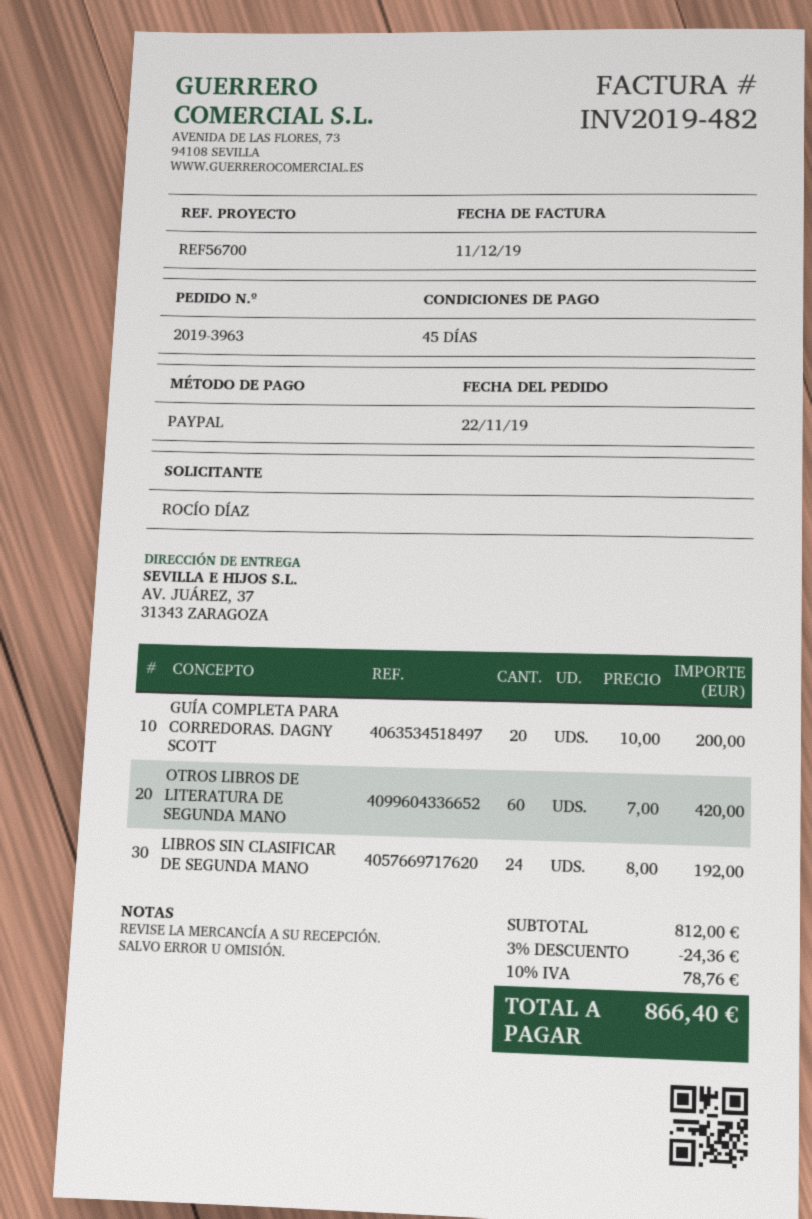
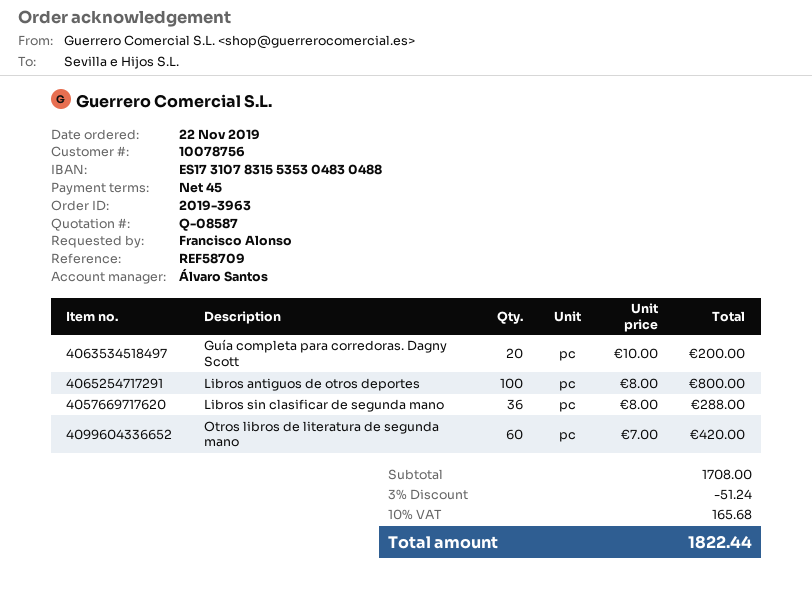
reference: REF56700 -> REF58709
ordered by: ROCÍO DÍAZ -> Francisco Alonso
LIBROS SIN CLASIFICAR DE SEGUNDA MANO: 24 x 8.00 = 192.00 -> 36 x 8.00 = 288.00
Libros antiguos de otros deportes: none -> 100 x 8.00 = 800.00
subtotal: 812.00 -> 1708.00
discount: 3% = 24.36 -> 3% = 51.24
tax: 10% = 78.76 -> 10% = 165.68
total: 866.40 -> 1822.44

